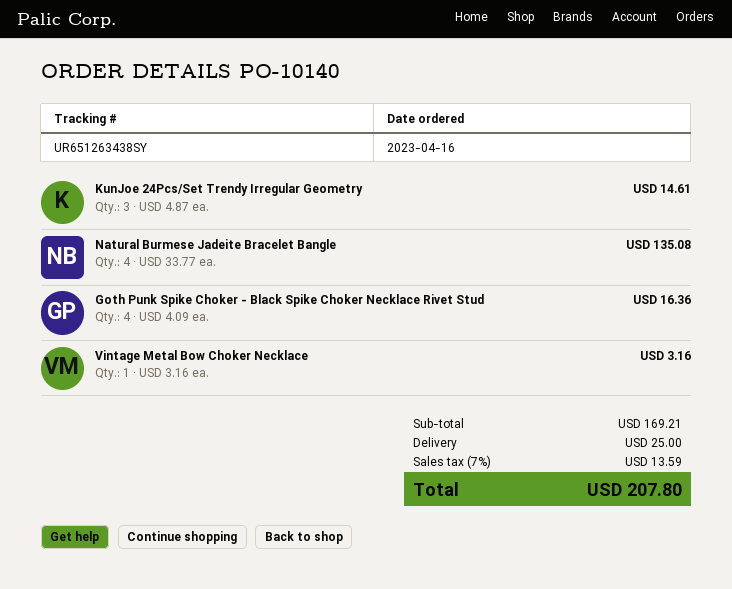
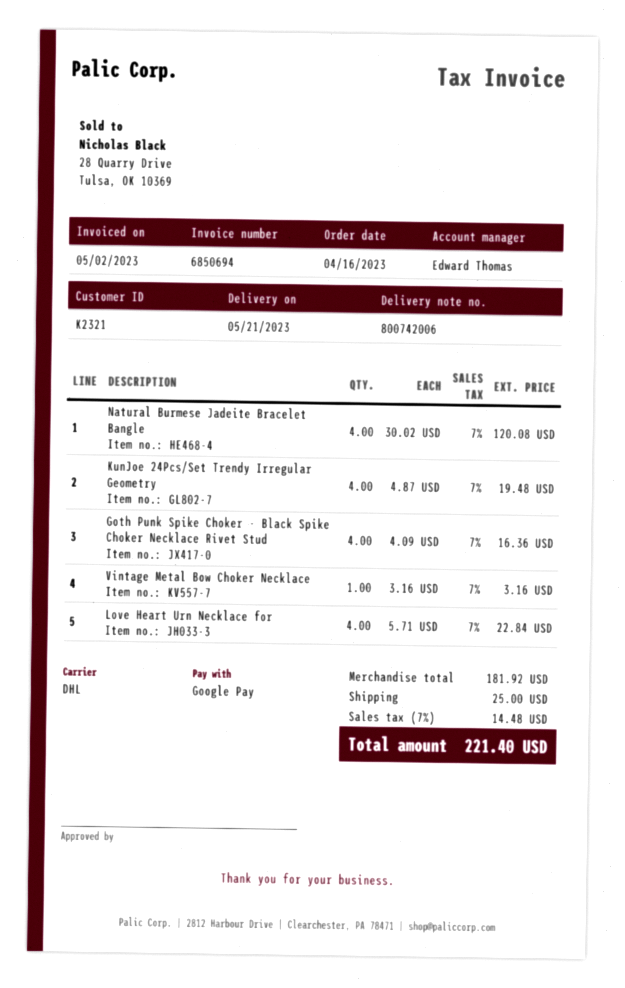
KunJoe 24Pcs/Set Trendy Irregular Geometry: 3 x 4.87 = 14.61 -> 4 x 4.87 = 19.48
Natural Burmese Jadeite Bracelet Bangle: 4 x 33.77 = 135.08 -> 4 x 30.02 = 120.08
Love Heart Urn Necklace for: none -> 4 x 5.71 = 22.84
subtotal: 169.21 -> 181.92
tax: 7% = 13.59 -> 7% = 14.48
total: 207.80 -> 221.40

